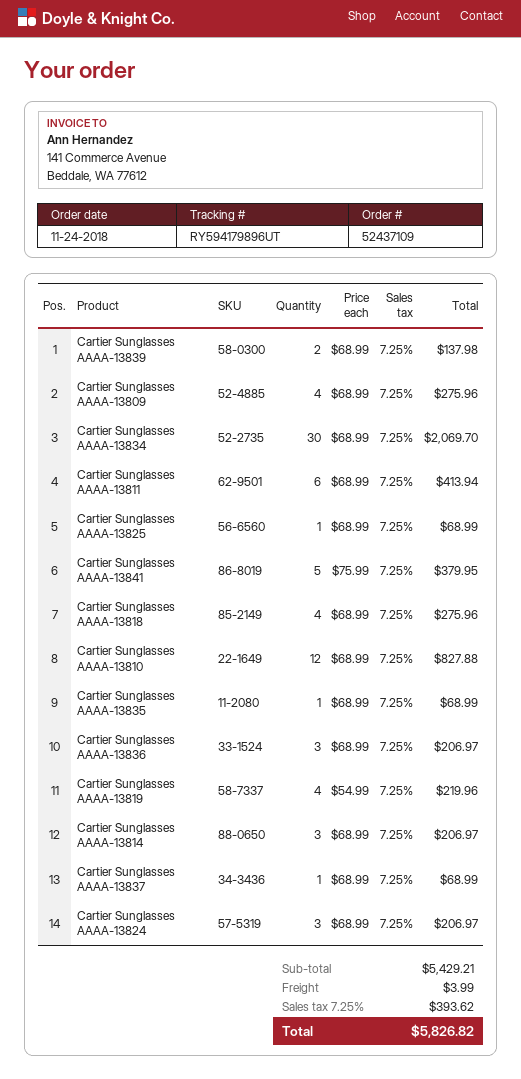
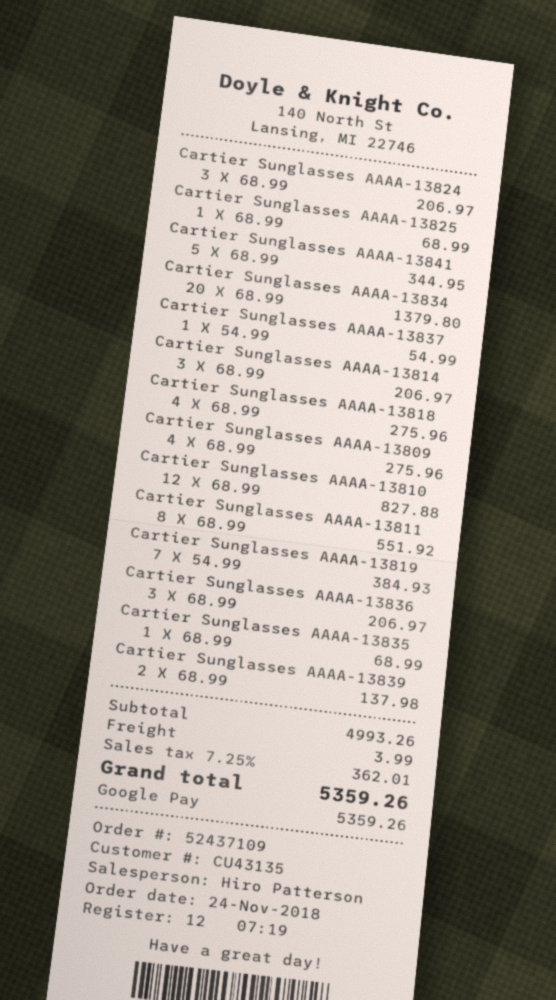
Cartier Sunglasses AAAA-13834: 30 x 68.99 = 2069.70 -> 20 x 68.99 = 1379.80
Cartier Sunglasses AAAA-13811: 6 x 68.99 = 413.94 -> 8 x 68.99 = 551.92
Cartier Sunglasses AAAA-13841: 5 x 75.99 = 379.95 -> 5 x 68.99 = 344.95
Cartier Sunglasses AAAA-13819: 4 x 54.99 = 219.96 -> 7 x 54.99 = 384.93
Cartier Sunglasses AAAA-13837: 1 x 68.99 = 68.99 -> 1 x 54.99 = 54.99
subtotal: 5429.21 -> 4993.26
tax: 7.25% = 393.62 -> 7.25% = 362.01
total: 5826.82 -> 5359.26

